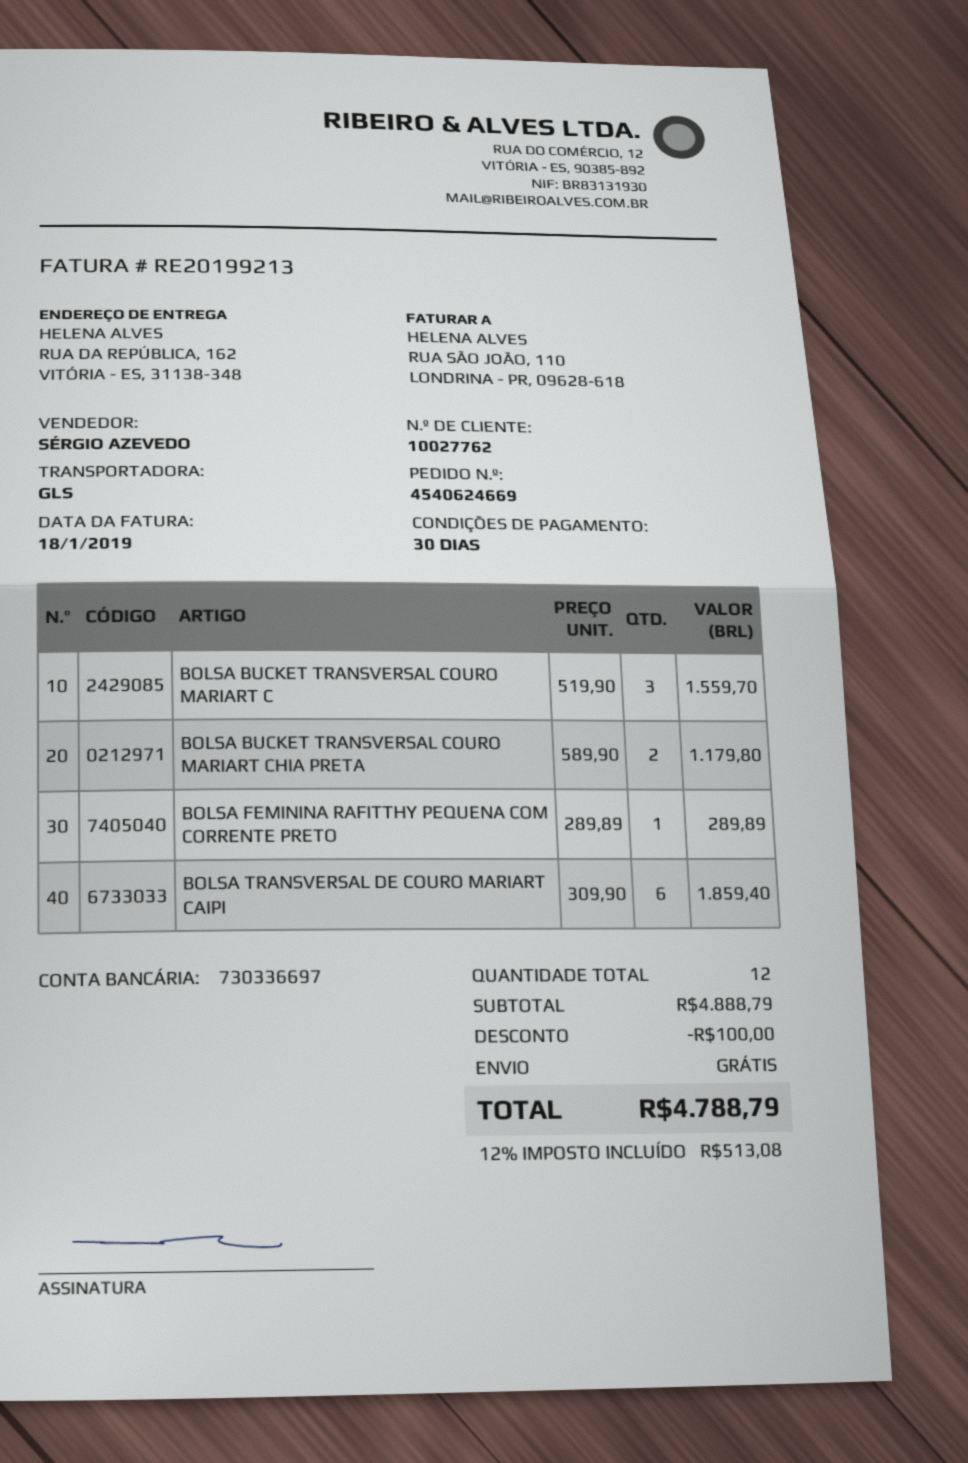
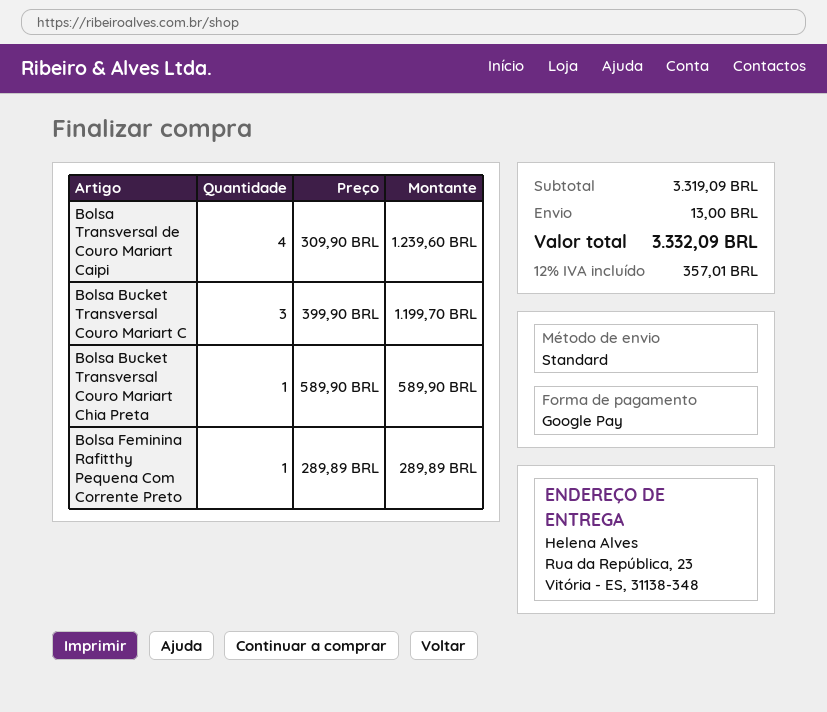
shipping method: GLS -> standard
ship to: RUA DA REPÚBLICA, 162, VITÓRIA - ES, 31138-348 -> Rua da República, 23, Vitória - ES, 31138-348
BOLSA BUCKET TRANSVERSAL COURO MARIART C: 3 x 519.90 = 1559.70 -> 3 x 399.90 = 1199.70
BOLSA BUCKET TRANSVERSAL COURO MARIART CHIA PRETA: 2 x 589.90 = 1179.80 -> 1 x 589.90 = 589.90
BOLSA TRANSVERSAL DE COURO MARIART CAIPI: 6 x 309.90 = 1859.40 -> 4 x 309.90 = 1239.60
subtotal: 4888.79 -> 3319.09
discount: 100.00 -> none
shipping: 0.00 -> 13.00
tax: 12% = 513.08 -> 12% = 357.01
total: 4788.79 -> 3332.09

